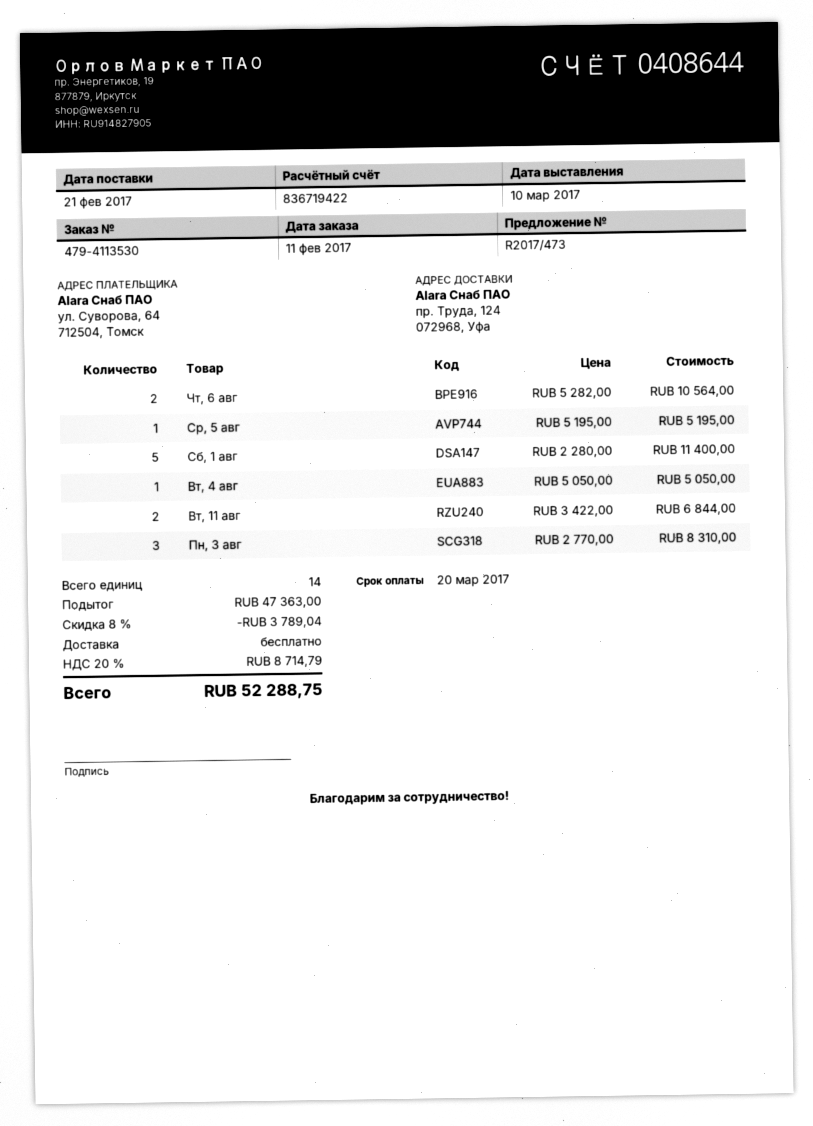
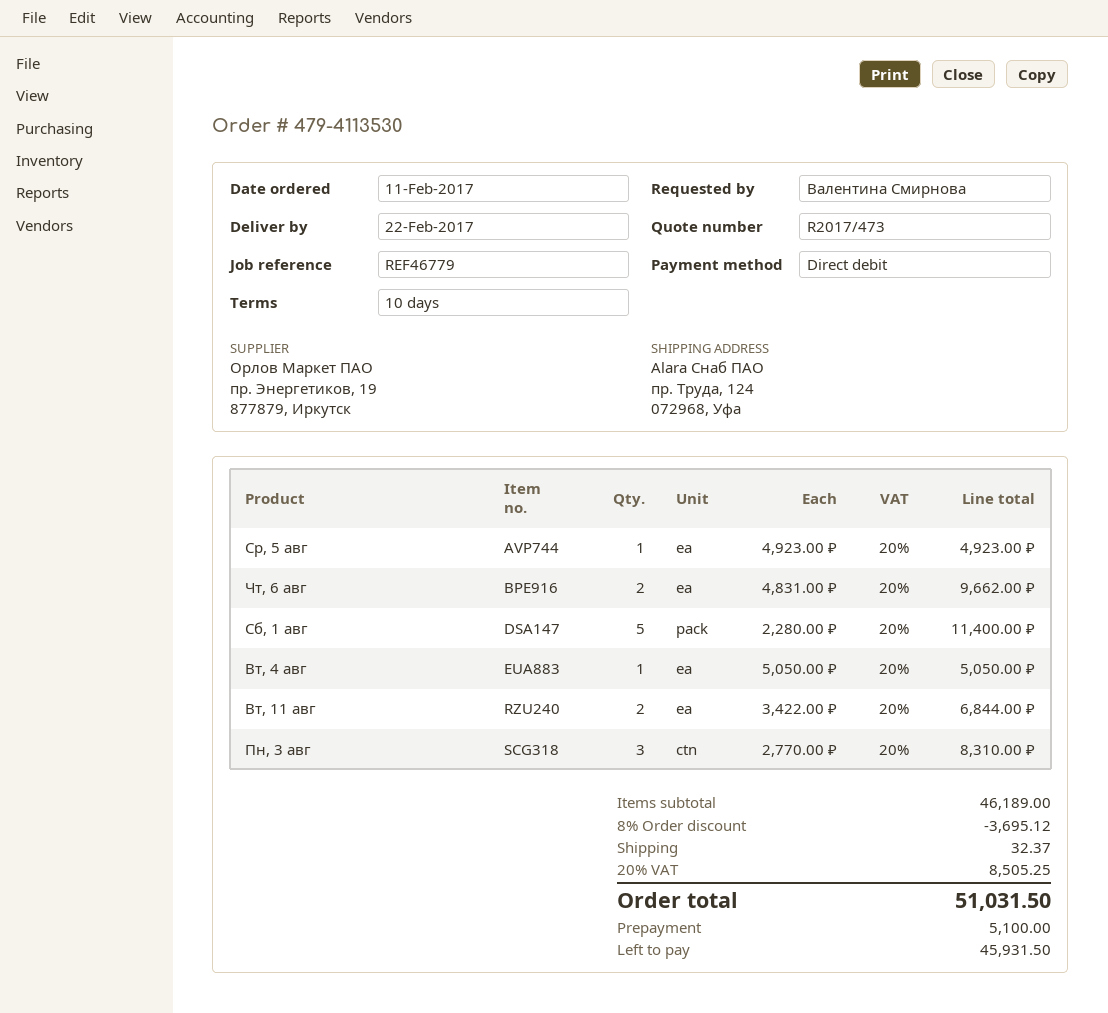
delivery date: 2017-02-21 -> 2017-02-22
Чт, 6 авг: 2 x 5282.00 = 10564.00 -> 2 x 4831.00 = 9662.00
Ср, 5 авг: 1 x 5195.00 = 5195.00 -> 1 x 4923.00 = 4923.00
subtotal: 47363.00 -> 46189.00
discount: 8% = 3789.04 -> 8% = 3695.12
shipping: 0.00 -> 32.37
tax: 20% = 8714.79 -> 20% = 8505.25
total: 52288.75 -> 51031.50

